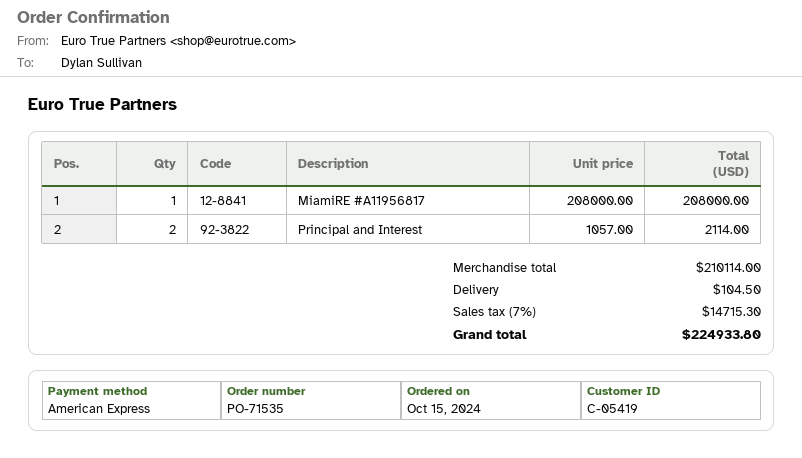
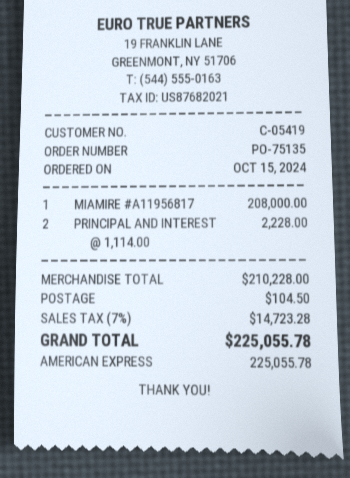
order number: PO-71535 -> PO-75135
Principal and Interest: 2 x 1057.00 = 2114.00 -> 2 x 1114.00 = 2228.00
subtotal: 210114.00 -> 210228.00
tax: 7% = 14715.30 -> 7% = 14723.28
total: 224933.80 -> 225055.78

